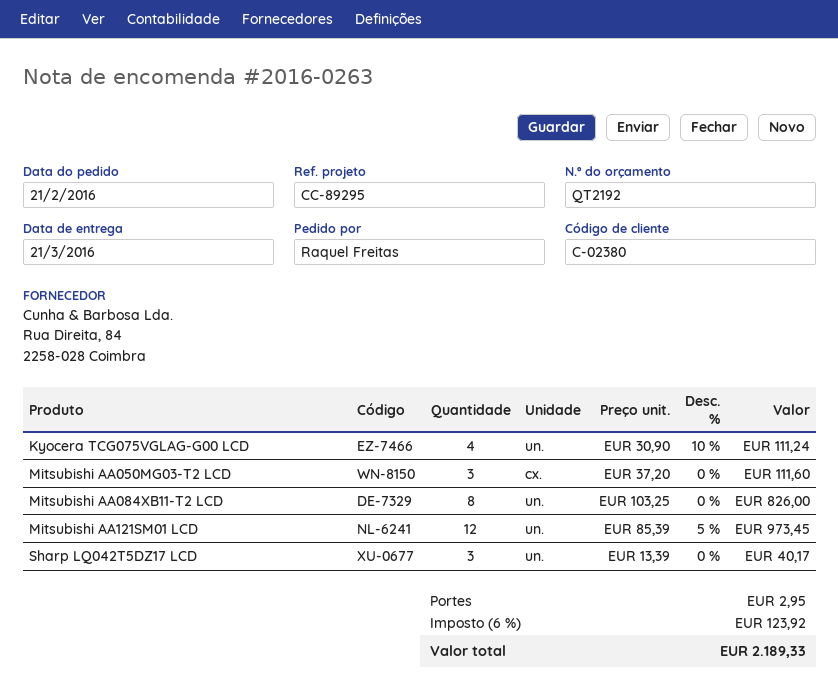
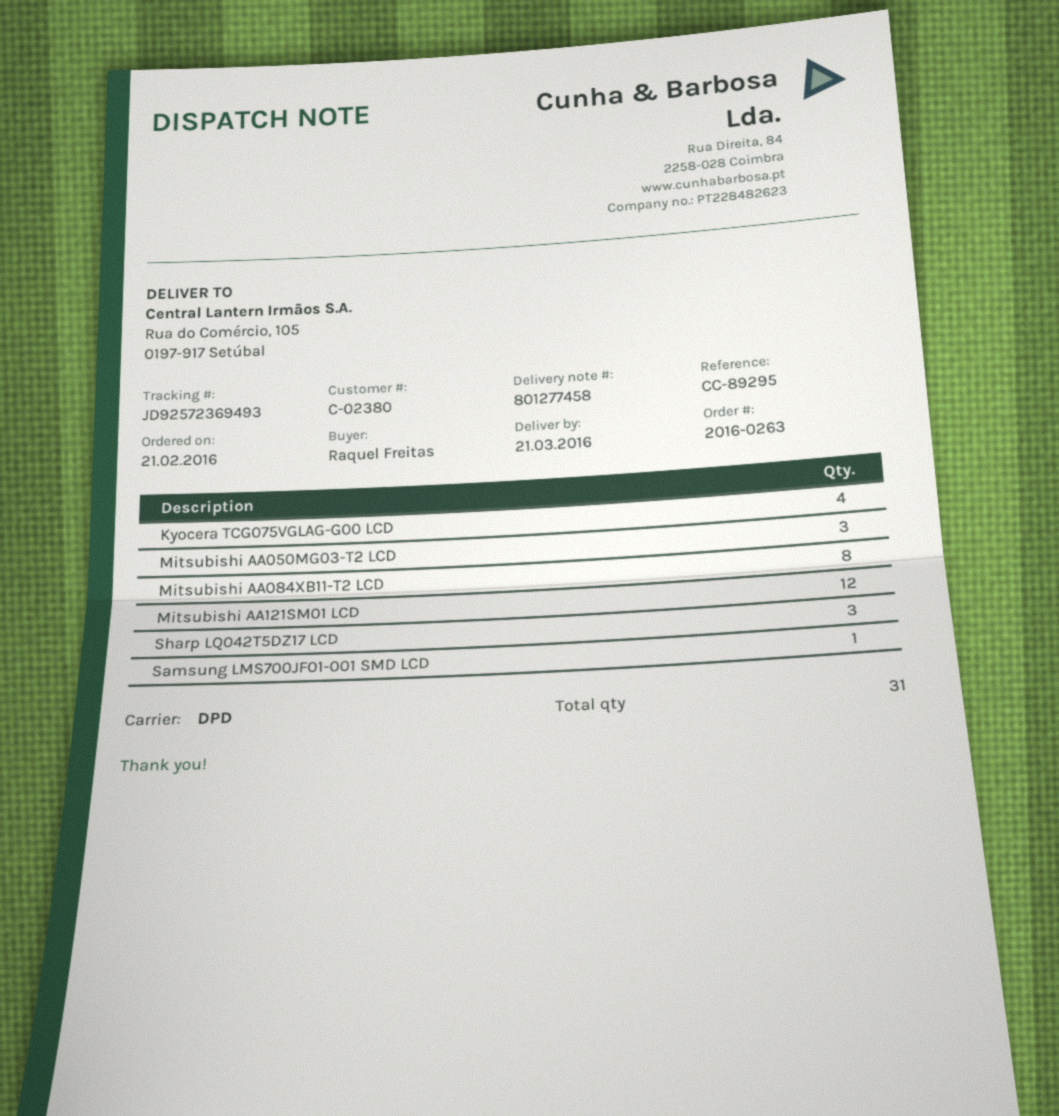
Samsung LMS700JF01-001 SMD LCD: none -> 1

